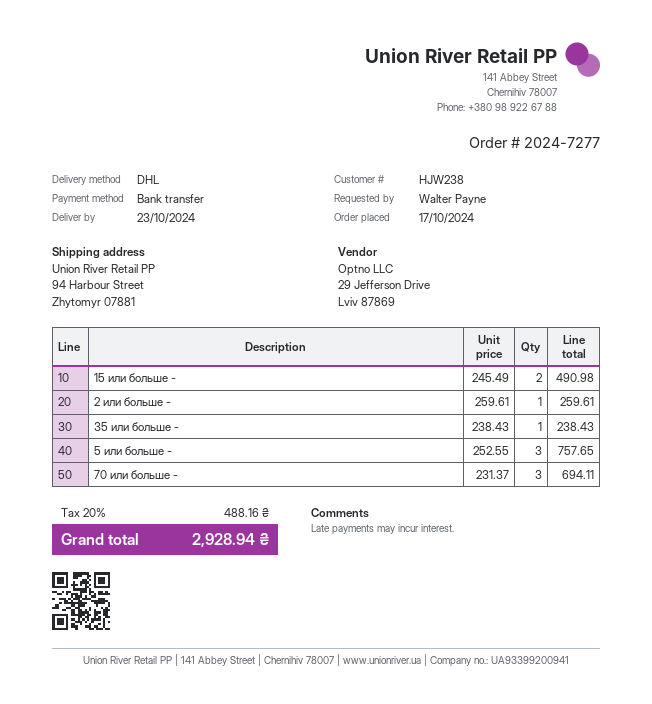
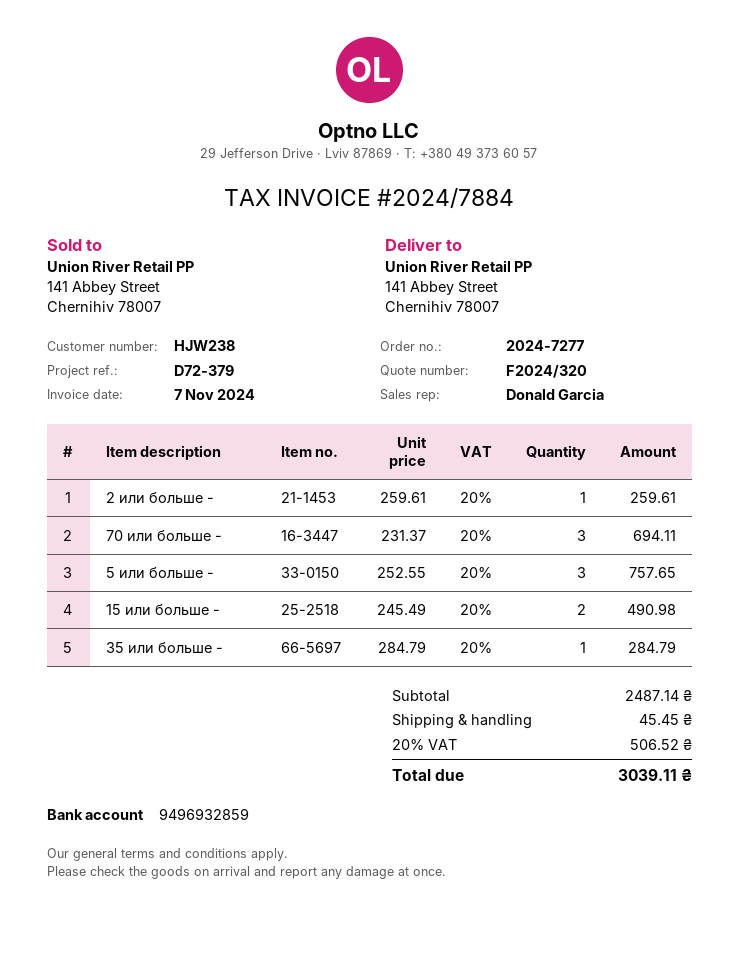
ship to: 94 Harbour Street, Zhytomyr 07881 -> 141 Abbey Street, Chernihiv 78007
35 или больше -: 1 x 238.43 = 238.43 -> 1 x 284.79 = 284.79
shipping: none -> 45.45
tax: 20% = 488.16 -> 20% = 506.52
total: 2928.94 -> 3039.11

